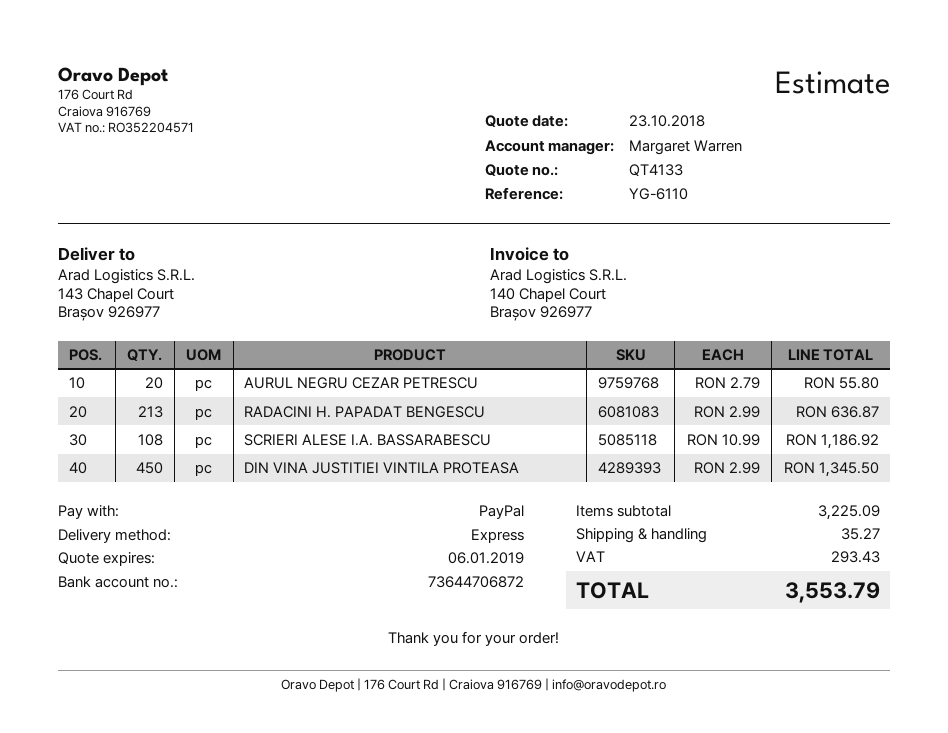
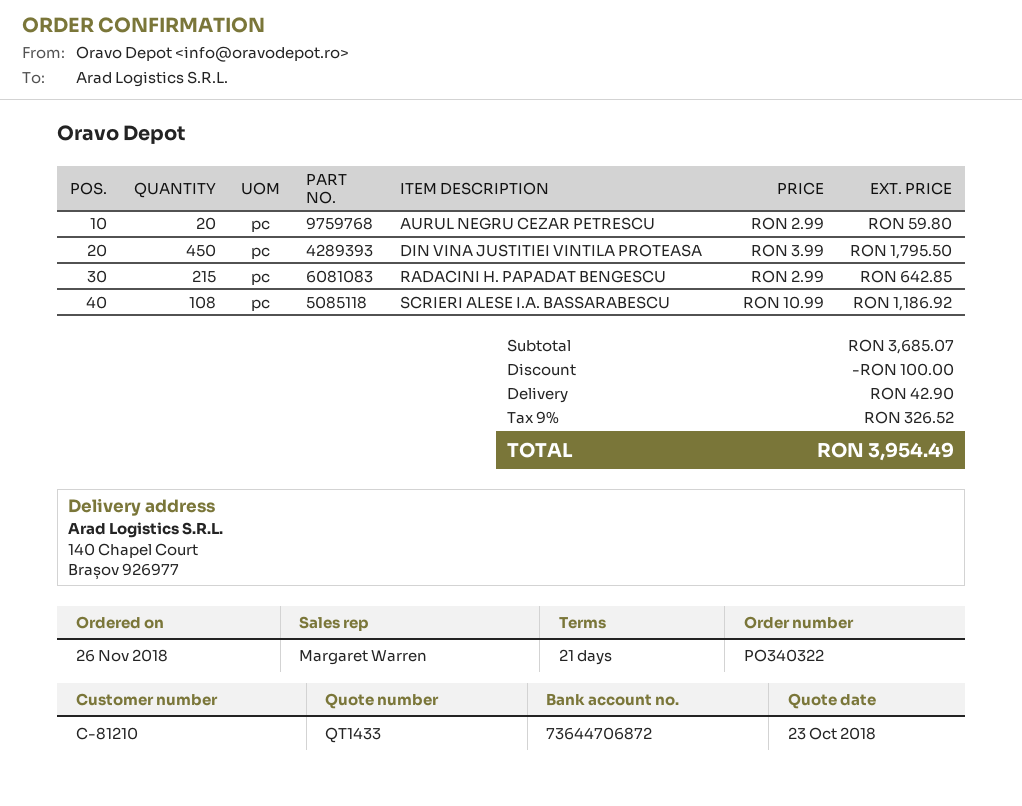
quote number: QT4133 -> QT1433
ship to: 143 Chapel Court, Brașov 926977 -> 140 Chapel Court, Brașov 926977
AURUL NEGRU CEZAR PETRESCU: 20 x 2.79 = 55.80 -> 20 x 2.99 = 59.80
RADACINI H. PAPADAT BENGESCU: 213 x 2.99 = 636.87 -> 215 x 2.99 = 642.85
DIN VINA JUSTITIEI VINTILA PROTEASA: 450 x 2.99 = 1345.50 -> 450 x 3.99 = 1795.50
subtotal: 3225.09 -> 3685.07
discount: none -> 100.00
shipping: 35.27 -> 42.90
tax: 293.43 -> 326.52
total: 3553.79 -> 3954.49

